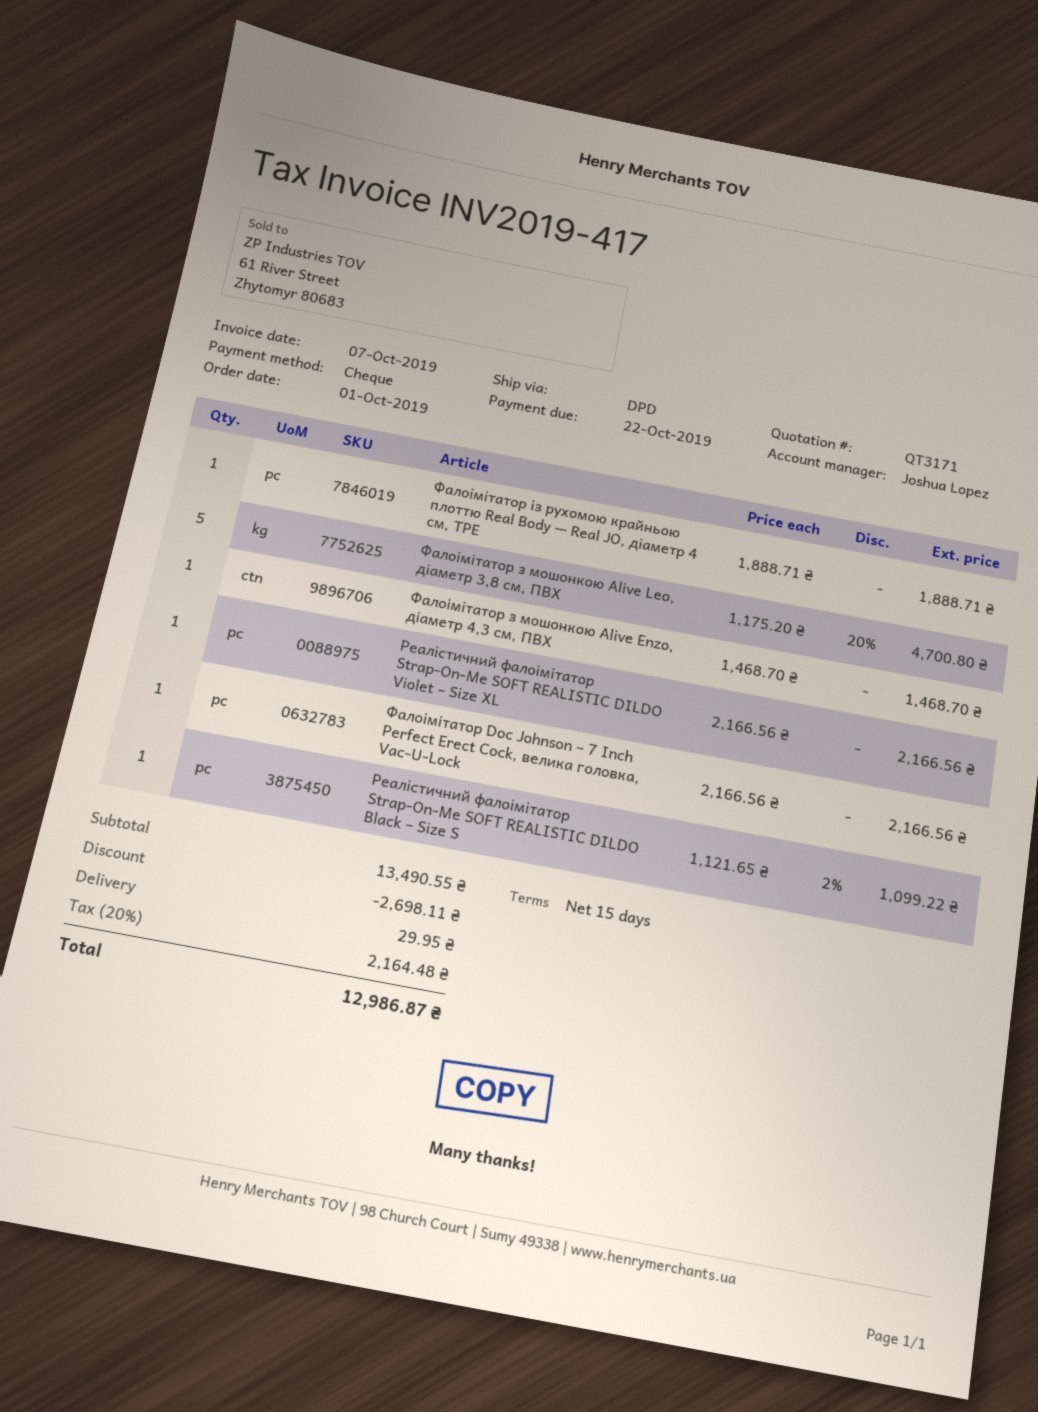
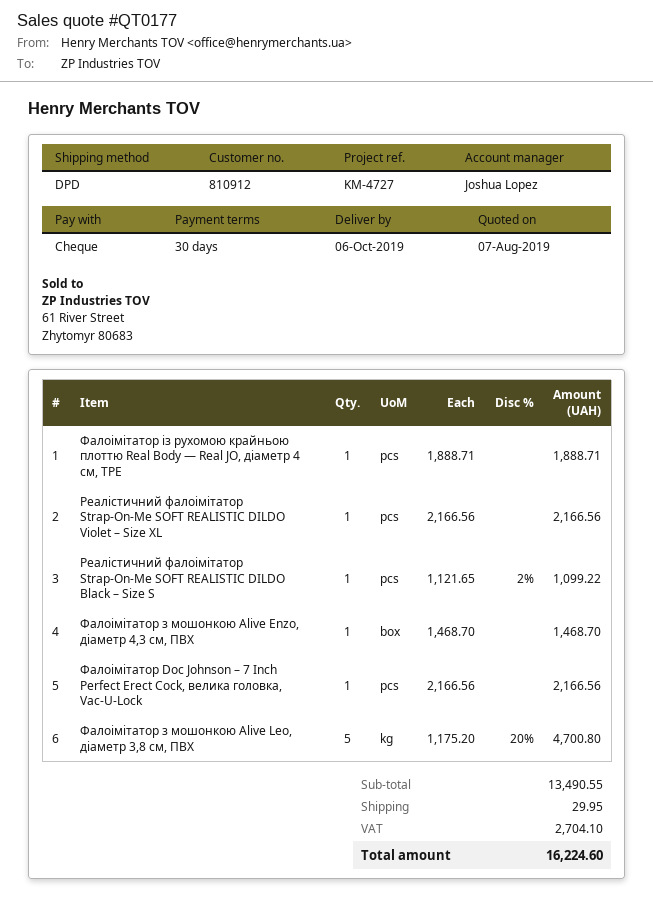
quote number: QT3171 -> QT0177
payment terms: 15 days -> 30 days
discount: 2698.11 -> none
tax: 2164.48 -> 2704.10
total: 12986.87 -> 16224.60

